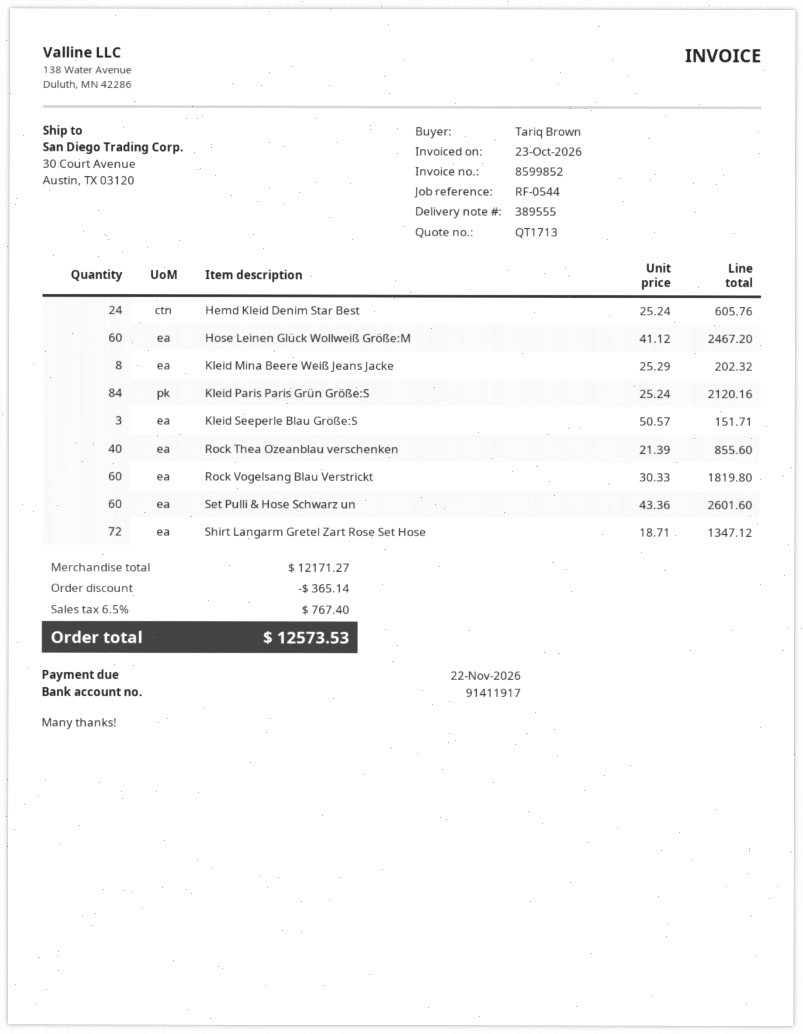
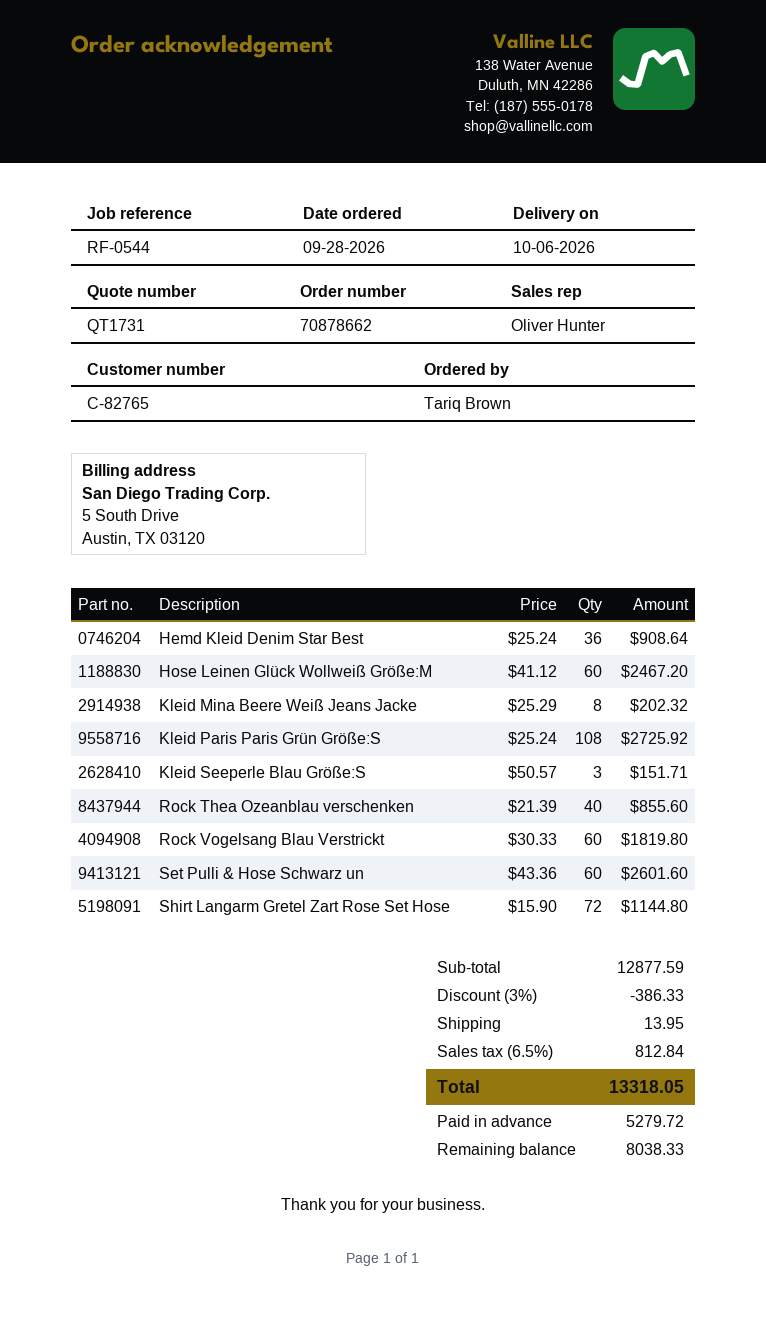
quote number: QT1713 -> QT1731
Hemd Kleid Denim Star Best: 24 x 25.24 = 605.76 -> 36 x 25.24 = 908.64
Kleid Paris Paris Grün Größe:S: 84 x 25.24 = 2120.16 -> 108 x 25.24 = 2725.92
Shirt Langarm Gretel Zart Rose Set Hose: 72 x 18.71 = 1347.12 -> 72 x 15.90 = 1144.80
subtotal: 12171.27 -> 12877.59
discount: 365.14 -> 386.33
shipping: none -> 13.95
tax: 6.5% = 767.40 -> 6.5% = 812.84
total: 12573.53 -> 13318.05

